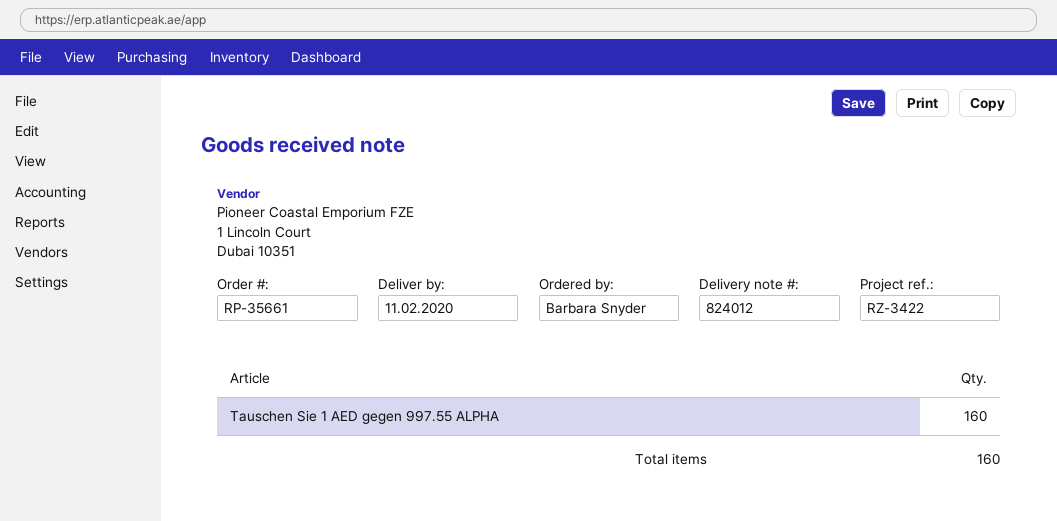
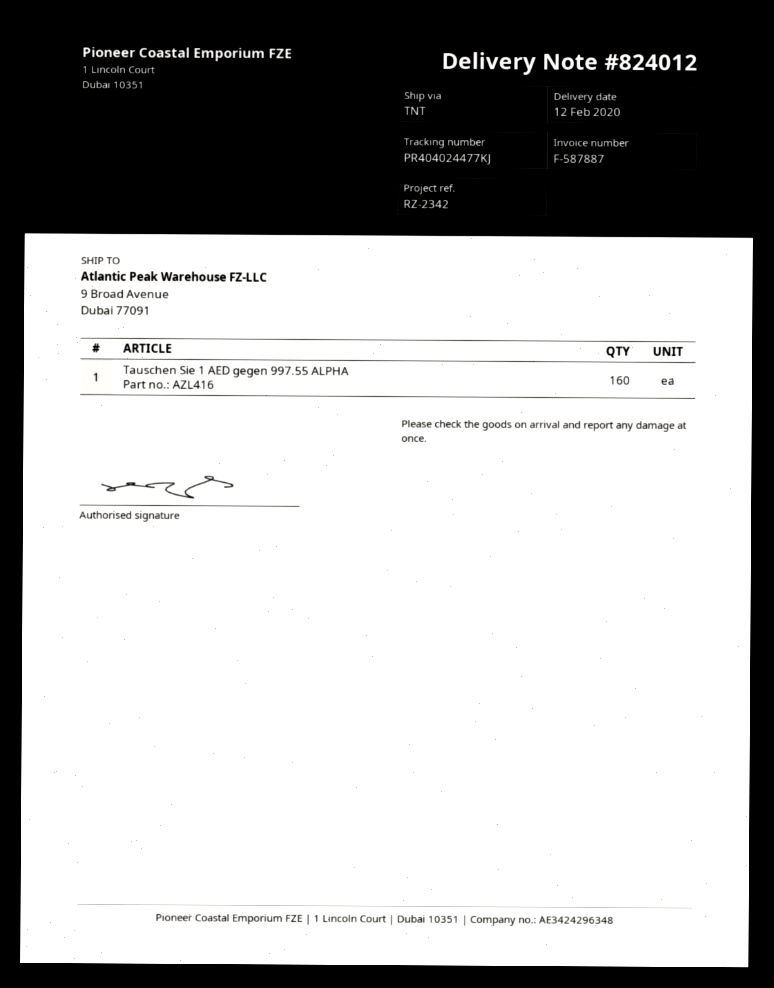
delivery date: 2020-02-11 -> 2020-02-12
reference: RZ-3422 -> RZ-2342

